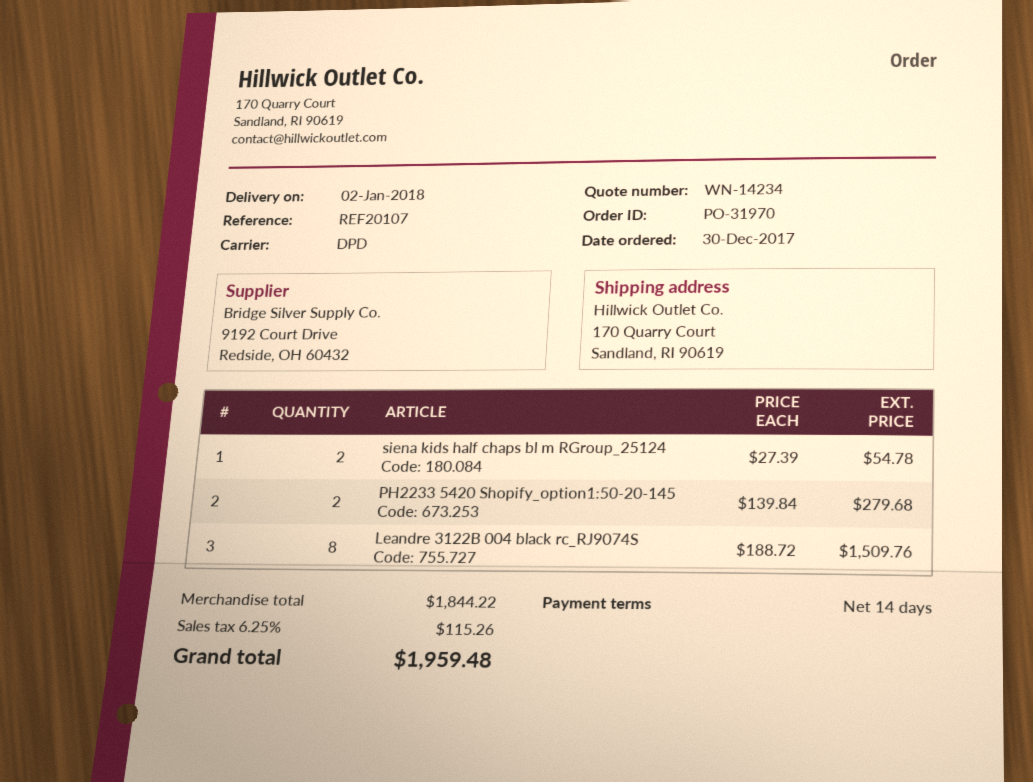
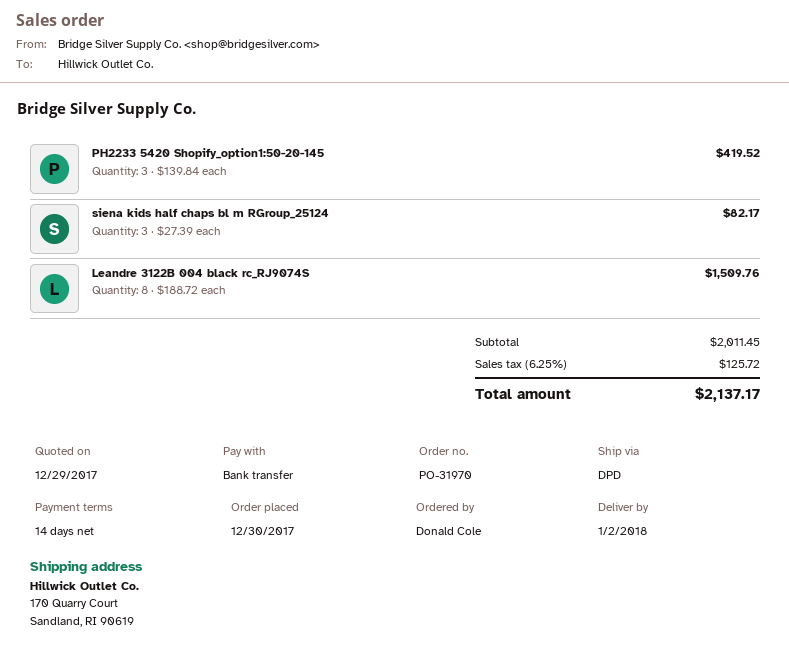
siena kids half chaps bl m RGroup_25124: 2 x 27.39 = 54.78 -> 3 x 27.39 = 82.17
PH2233 5420 Shopify_option1:50-20-145: 2 x 139.84 = 279.68 -> 3 x 139.84 = 419.52
subtotal: 1844.22 -> 2011.45
tax: 6.25% = 115.26 -> 6.25% = 125.72
total: 1959.48 -> 2137.17

